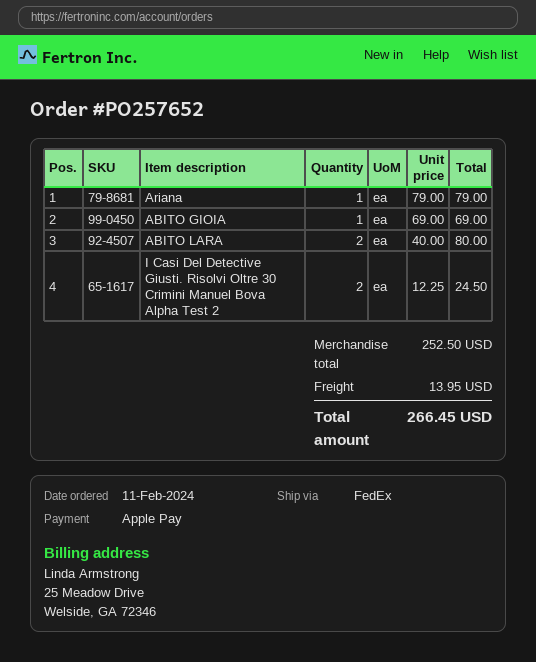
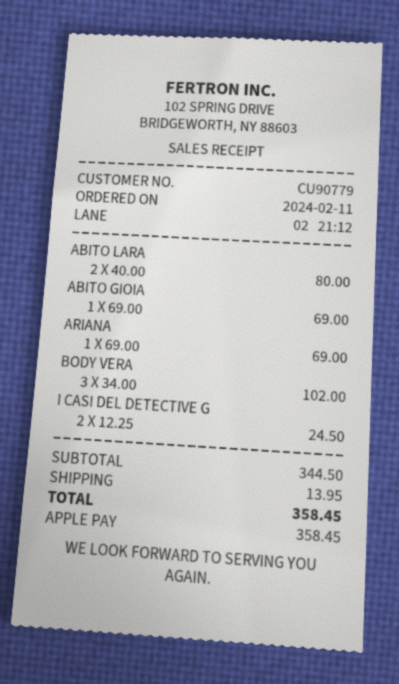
Ariana: 1 x 79.00 = 79.00 -> 1 x 69.00 = 69.00
BODY VERA: none -> 3 x 34.00 = 102.00
subtotal: 252.50 -> 344.50
total: 266.45 -> 358.45

